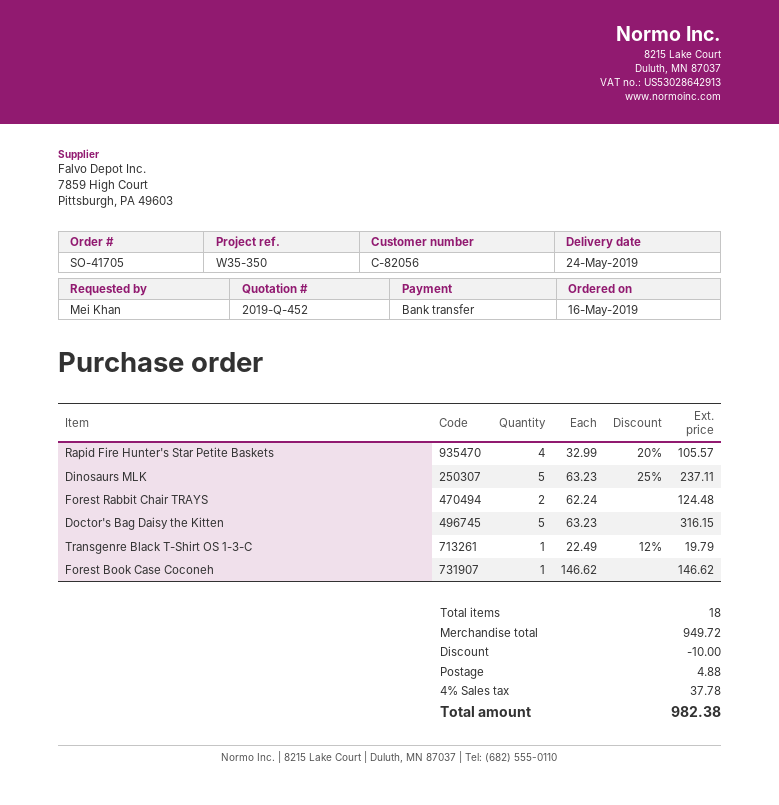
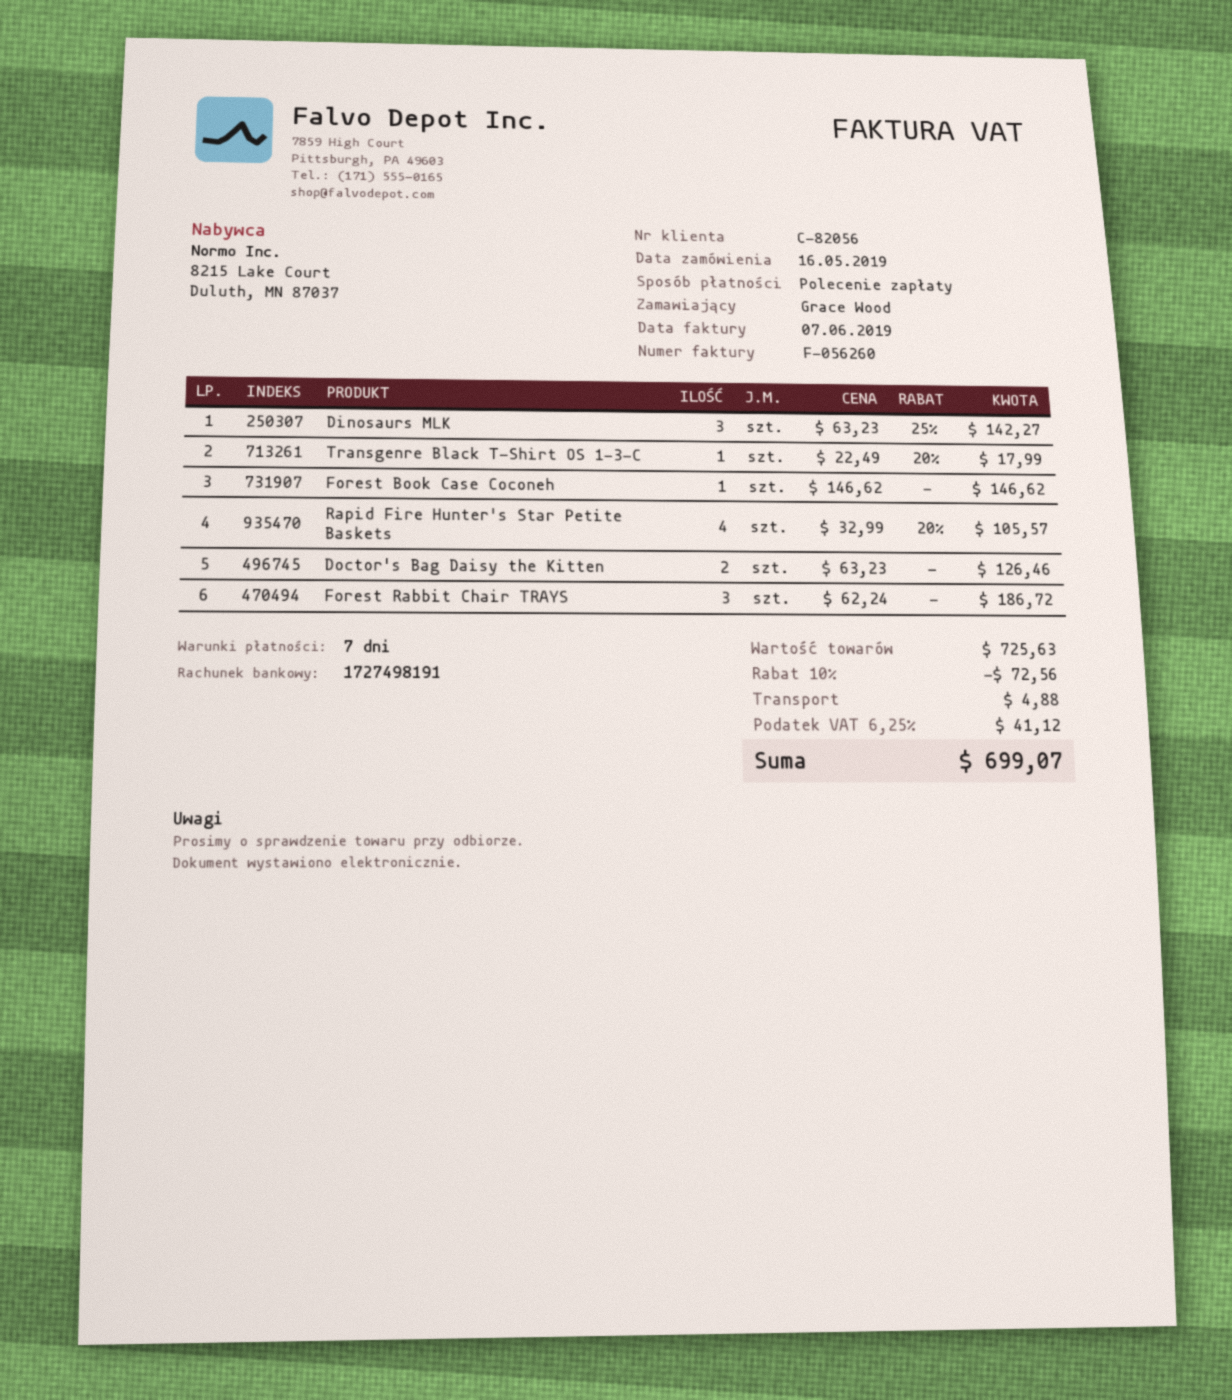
ordered by: Mei Khan -> Grace Wood
payment method: bank transfer -> direct debit
Dinosaurs MLK: 5 x 63.23 - 25% = 237.11 -> 3 x 63.23 - 25% = 142.27
Forest Rabbit Chair TRAYS: 2 x 62.24 = 124.48 -> 3 x 62.24 = 186.72
Doctor's Bag Daisy the Kitten: 5 x 63.23 = 316.15 -> 2 x 63.23 = 126.46
Transgenre Black T-Shirt OS 1-3-C: 1 x 22.49 - 12% = 19.79 -> 1 x 22.49 - 20% = 17.99
subtotal: 949.72 -> 725.63
discount: 10.00 -> 72.56
tax: 4% = 37.78 -> 6.25% = 41.12
total: 982.38 -> 699.07

